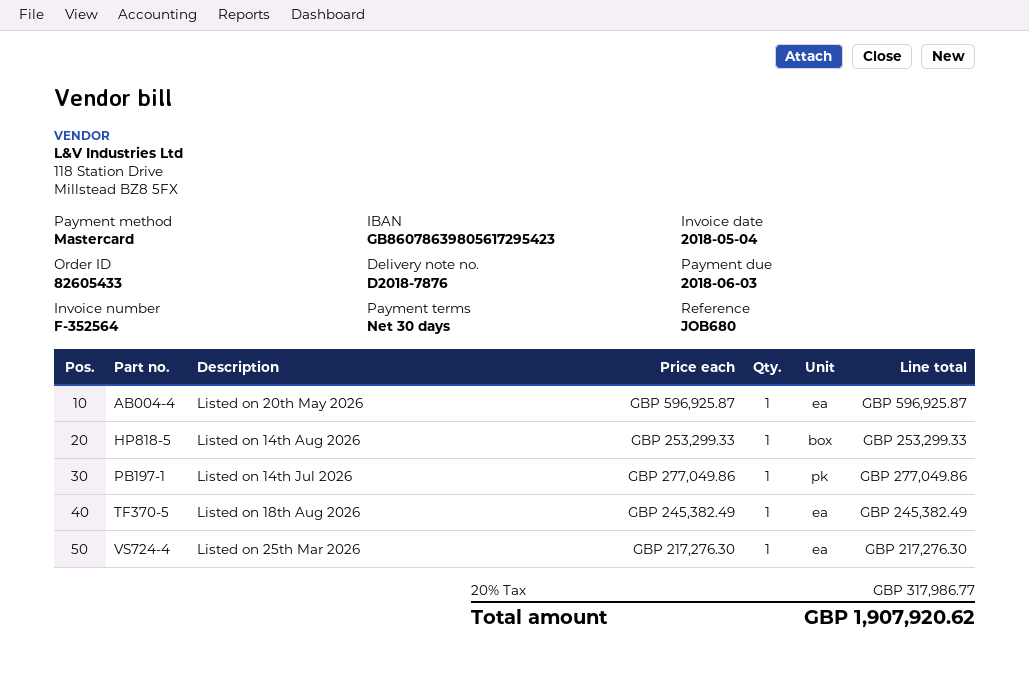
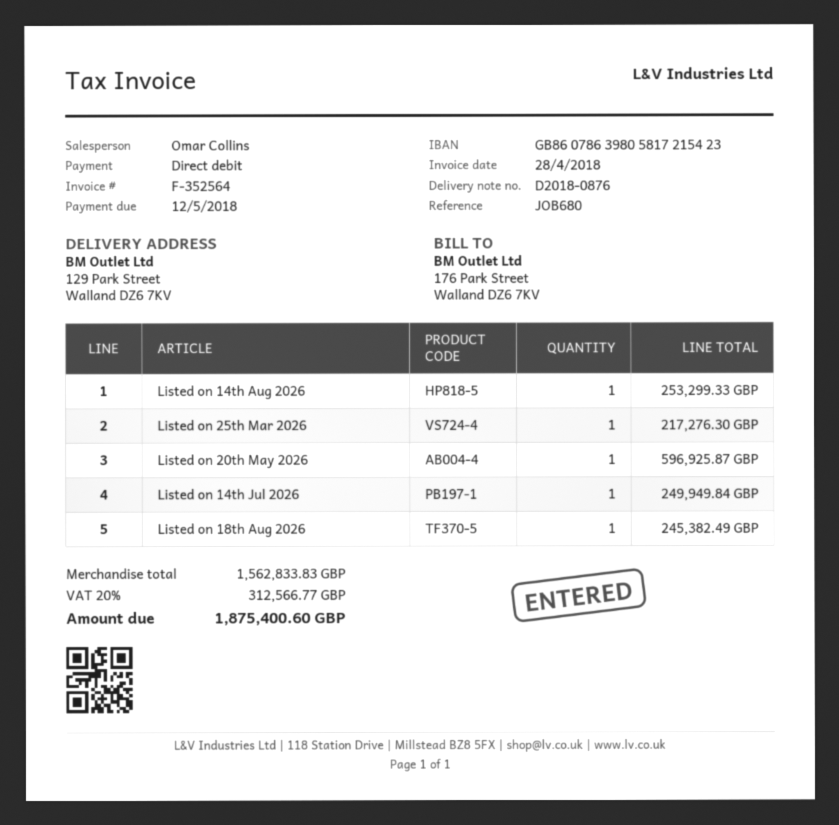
delivery note number: D2018-7876 -> D2018-0876
invoice date: 2018-05-04 -> 2018-04-28
due date: 2018-06-03 -> 2018-05-12
payment method: Mastercard -> direct debit
bank account: GB86078639805617295423 -> GB86078639805817215423
Listed on 14th Jul 2026: 1 for 277049.86 -> 1 for 249949.84
tax: 20% = 317986.77 -> 20% = 312566.77
total: 1907920.62 -> 1875400.60

